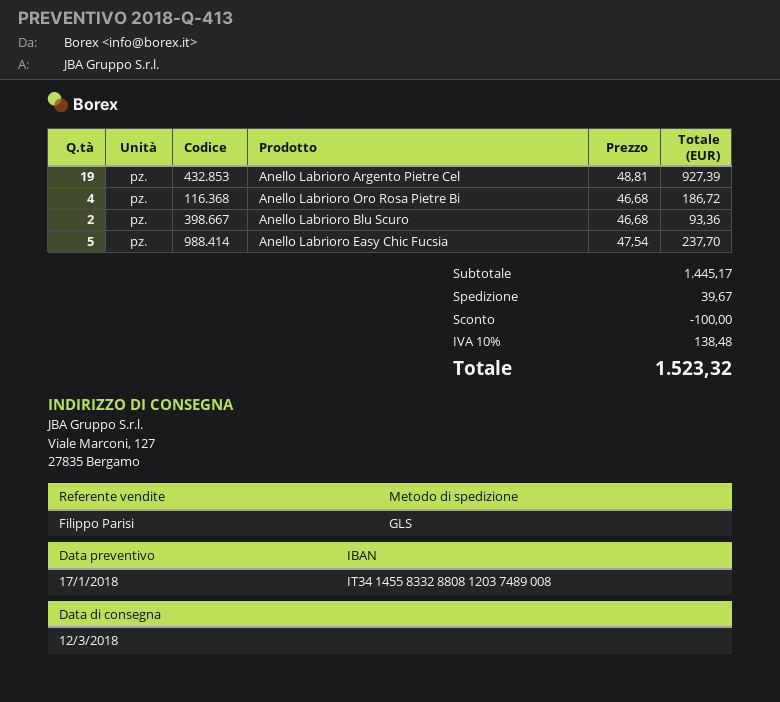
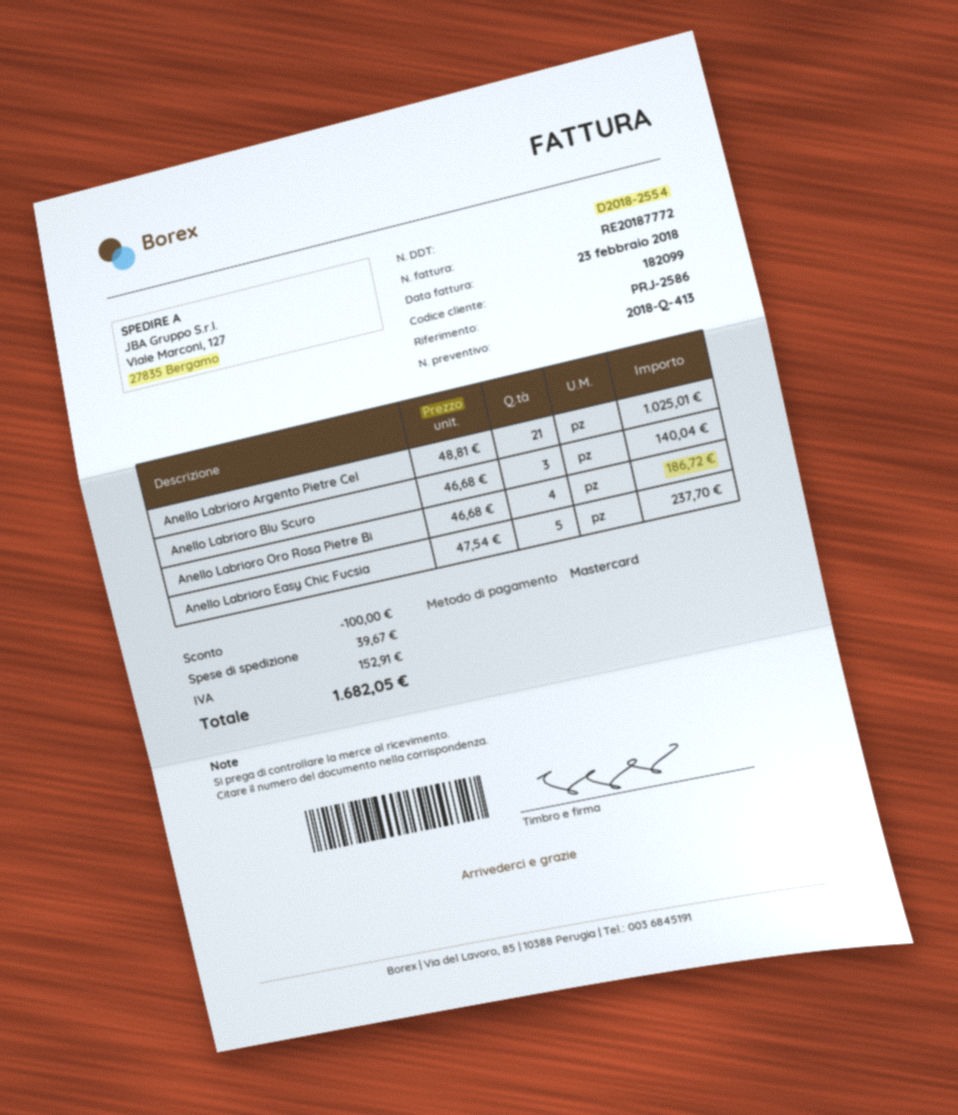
Anello Labrioro Argento Pietre Cel: 19 x 48.81 = 927.39 -> 21 x 48.81 = 1025.01
Anello Labrioro Blu Scuro: 2 x 46.68 = 93.36 -> 3 x 46.68 = 140.04
tax: 138.48 -> 152.91
total: 1523.32 -> 1682.05

